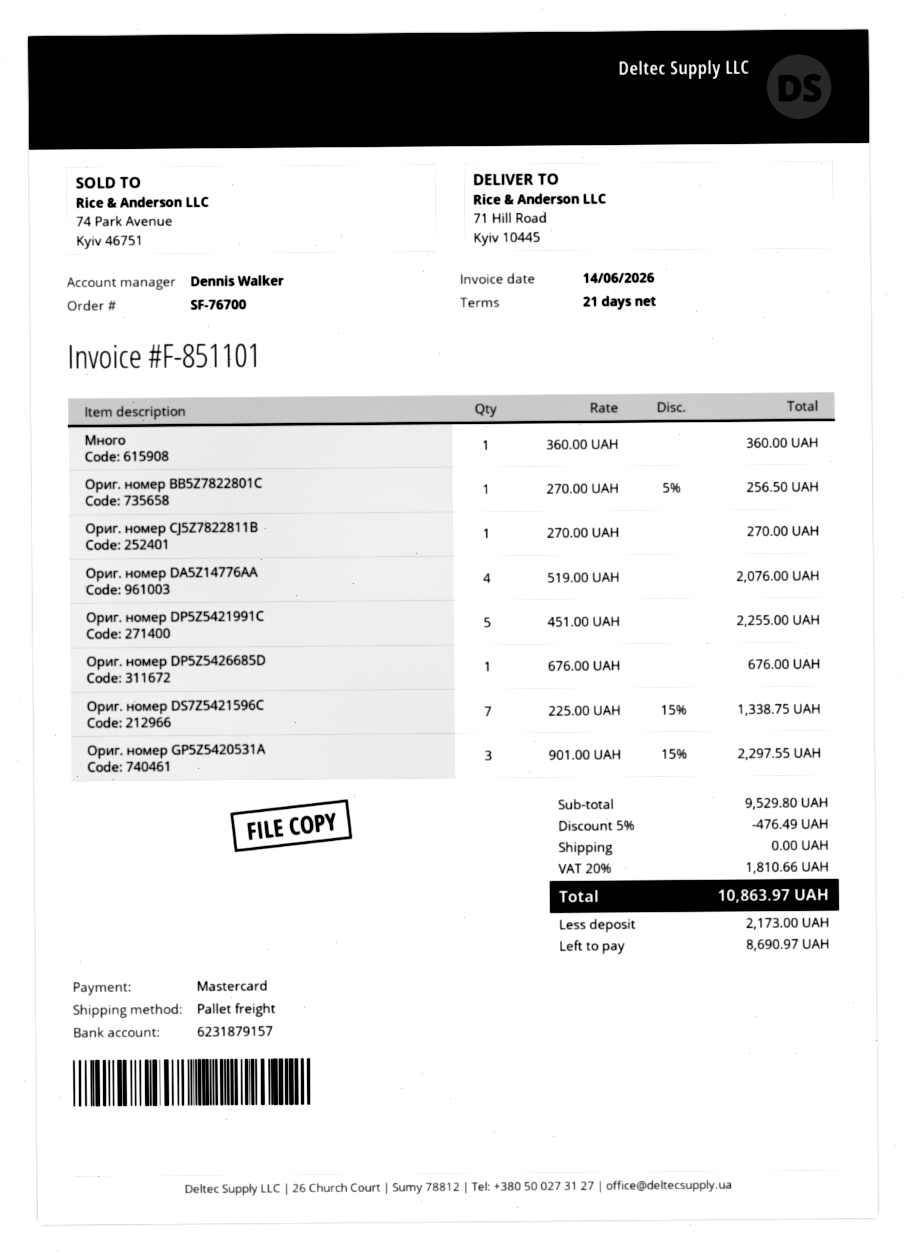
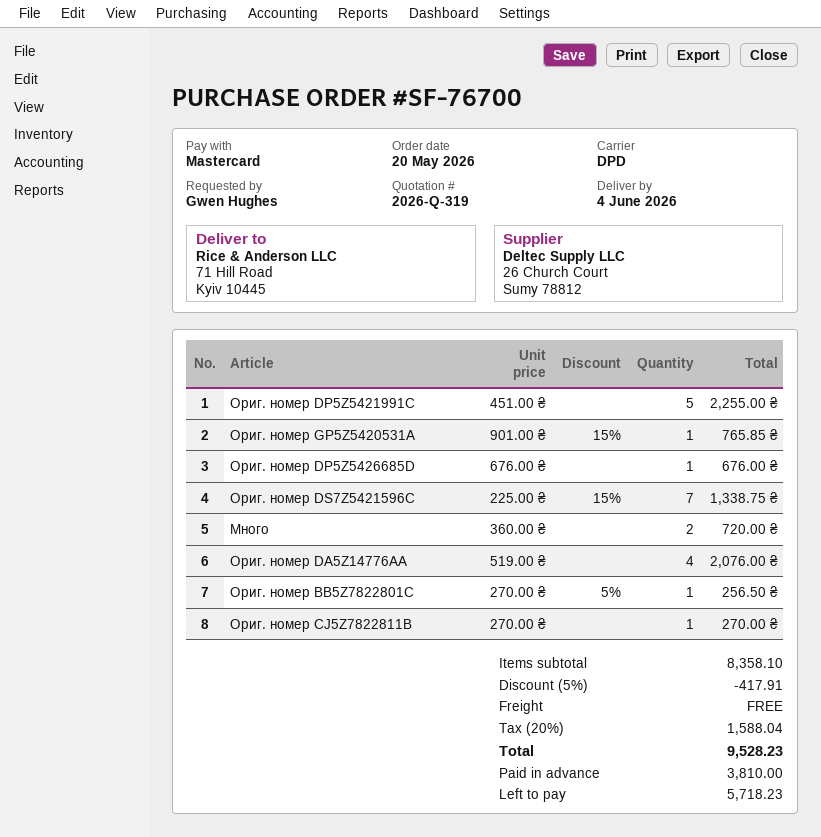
shipping method: pallet freight -> DPD
Много: 1 x 360.00 = 360.00 -> 2 x 360.00 = 720.00
Ориг. номер GP5Z5420531A: 3 x 901.00 - 15% = 2297.55 -> 1 x 901.00 - 15% = 765.85
subtotal: 9529.80 -> 8358.10
discount: 5% = 476.49 -> 5% = 417.91
tax: 20% = 1810.66 -> 20% = 1588.04
total: 10863.97 -> 9528.23
deposit: 2173.00 -> 3810.00
balance: 8690.97 -> 5718.23

